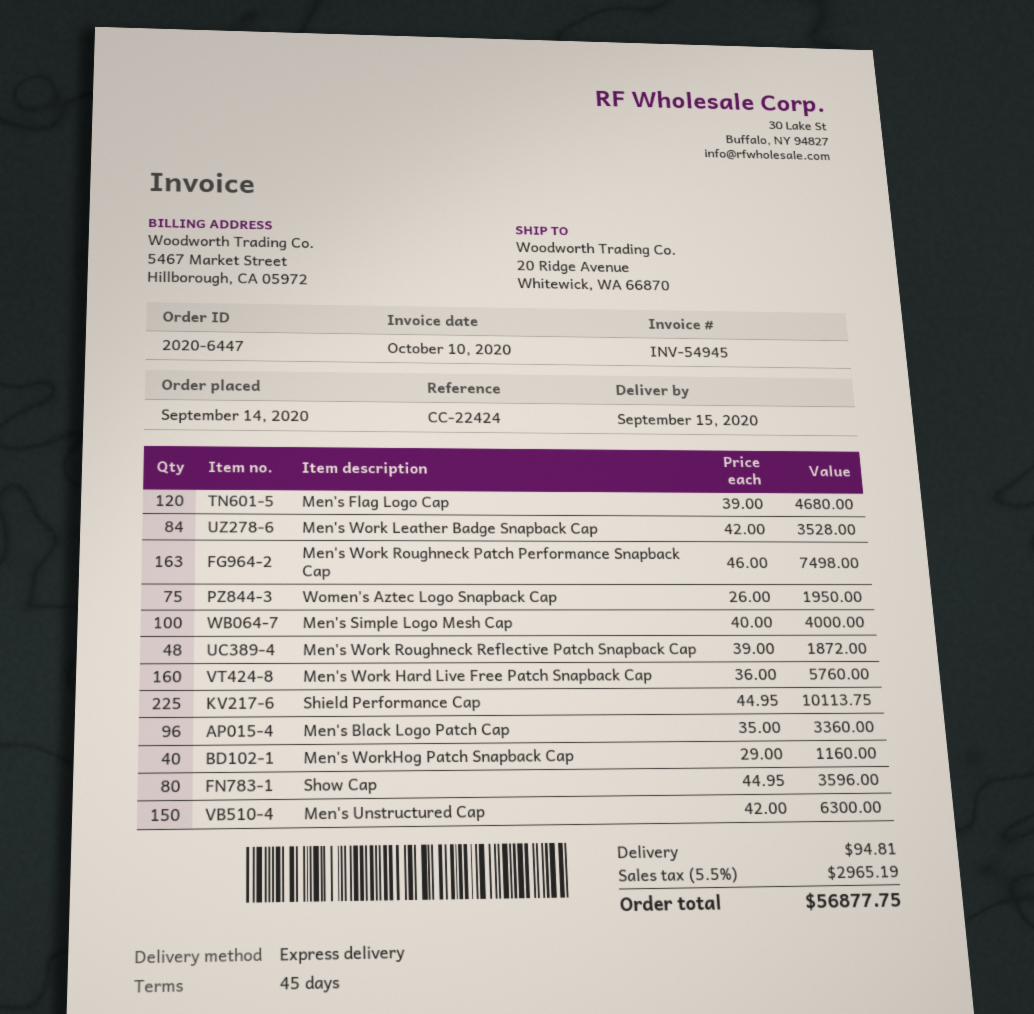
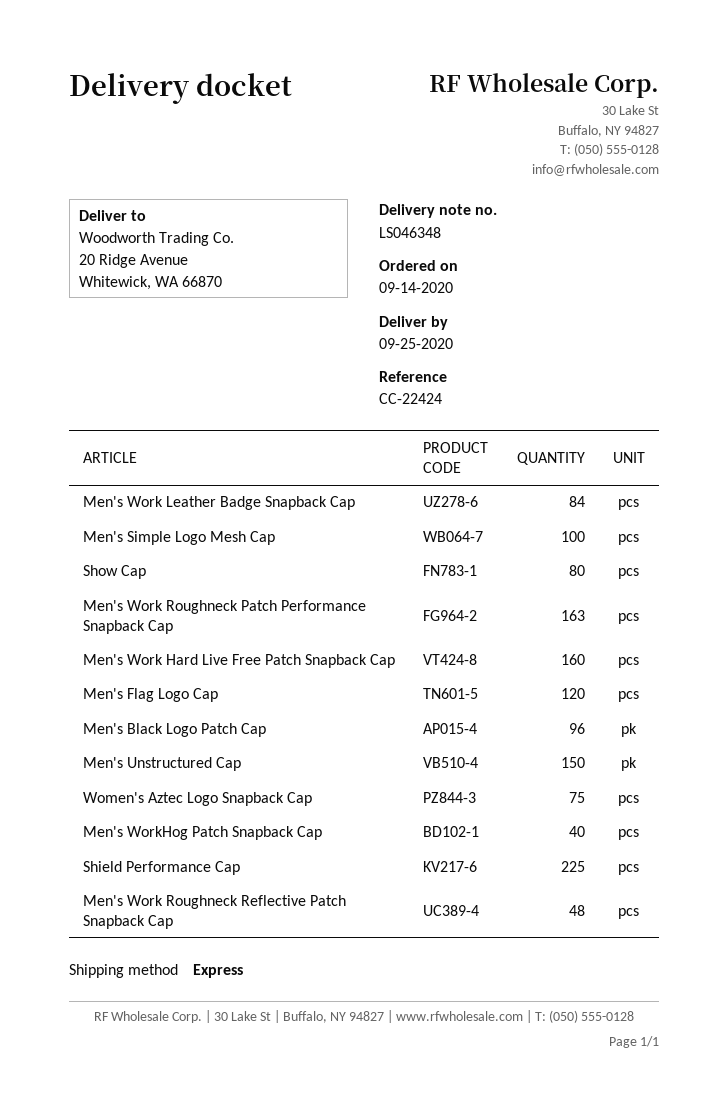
delivery date: 2020-09-15 -> 2020-09-25

